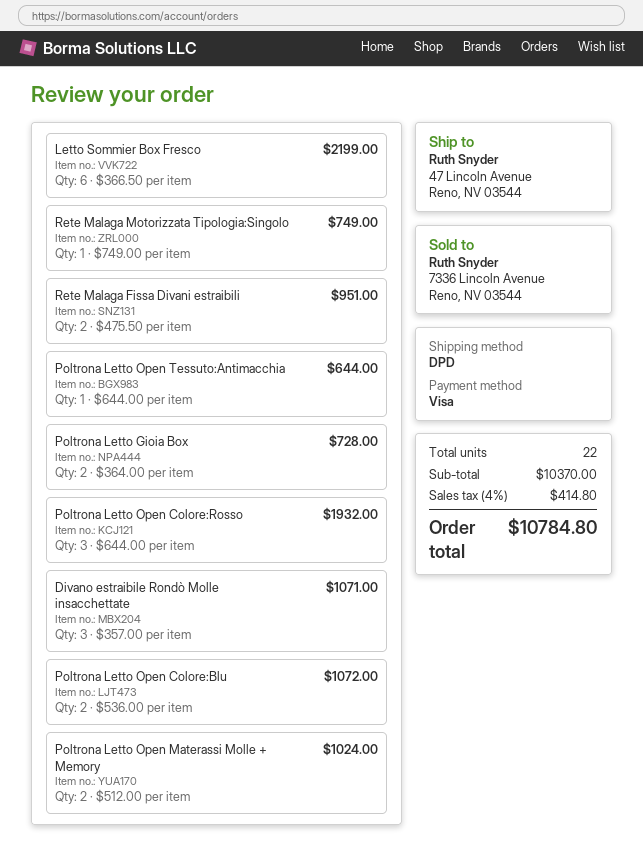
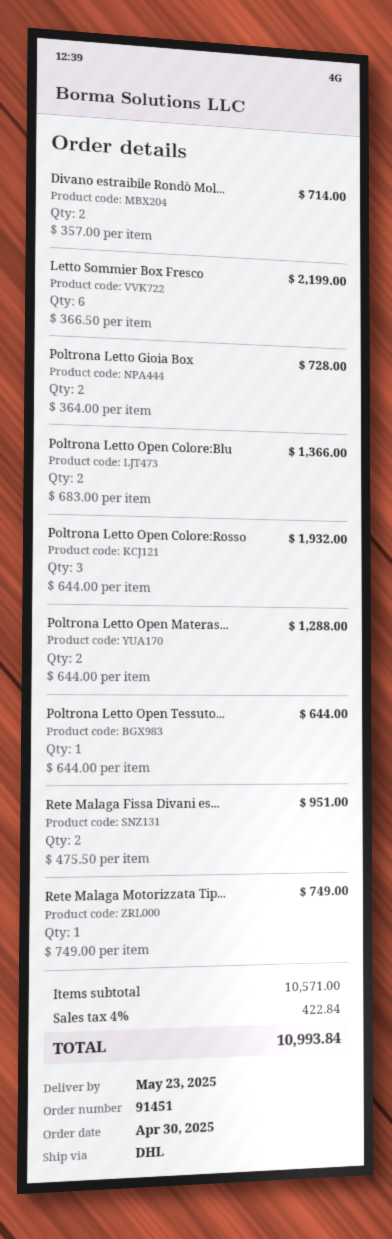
shipping method: DPD -> DHL
Divano estraibile Rondò Molle insacchettate: 3 x 357.00 = 1071.00 -> 2 x 357.00 = 714.00
Poltrona Letto Open Colore:Blu: 2 x 536.00 = 1072.00 -> 2 x 683.00 = 1366.00
Poltrona Letto Open Materassi Molle + Memory: 2 x 512.00 = 1024.00 -> 2 x 644.00 = 1288.00
subtotal: 10370.00 -> 10571.00
tax: 4% = 414.80 -> 4% = 422.84
total: 10784.80 -> 10993.84

